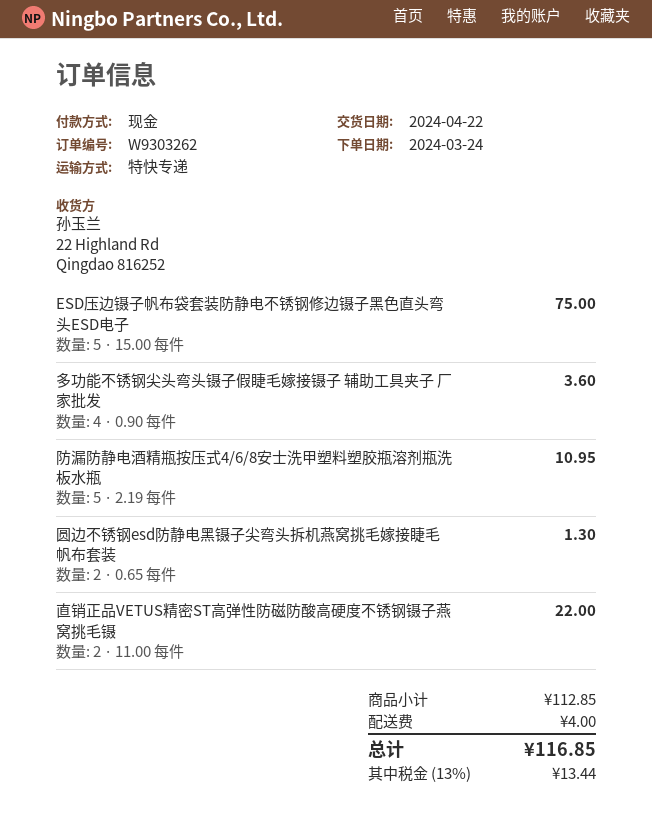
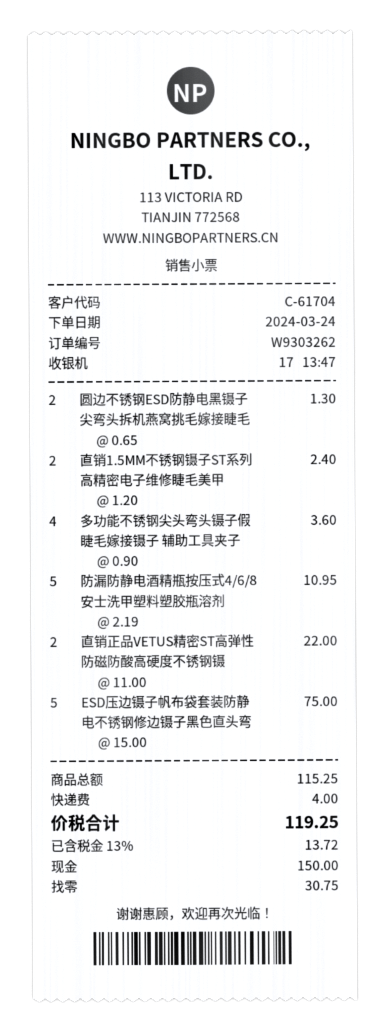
直销1.5MM不锈钢镊子ST系列高精密电子维修睫毛美甲: none -> 2 x 1.20 = 2.40
subtotal: 112.85 -> 115.25
tax: 13% = 13.44 -> 13% = 13.72
total: 116.85 -> 119.25

